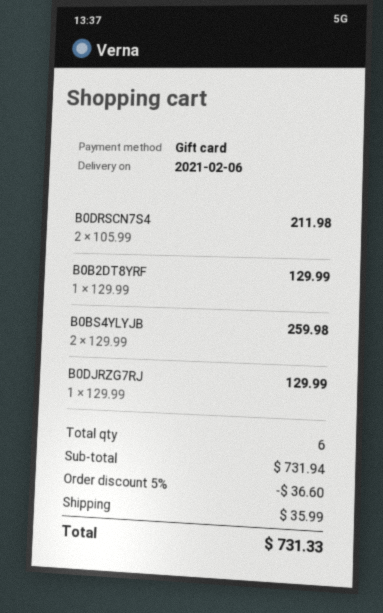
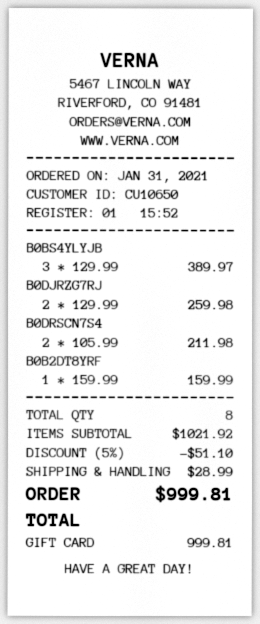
B0B2DT8YRF: 1 x 129.99 = 129.99 -> 1 x 159.99 = 159.99
B0BS4YLYJB: 2 x 129.99 = 259.98 -> 3 x 129.99 = 389.97
B0DJRZG7RJ: 1 x 129.99 = 129.99 -> 2 x 129.99 = 259.98
total quantity: 6 -> 8
subtotal: 731.94 -> 1021.92
discount: 5% = 36.60 -> 5% = 51.10
shipping: 35.99 -> 28.99
total: 731.33 -> 999.81

